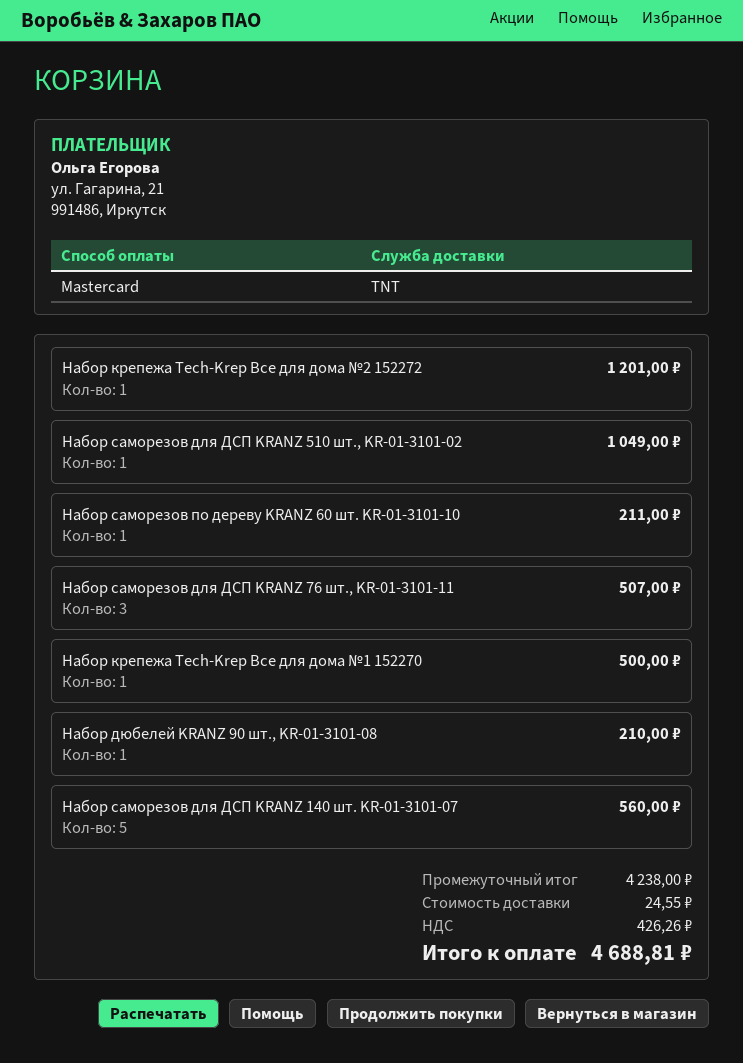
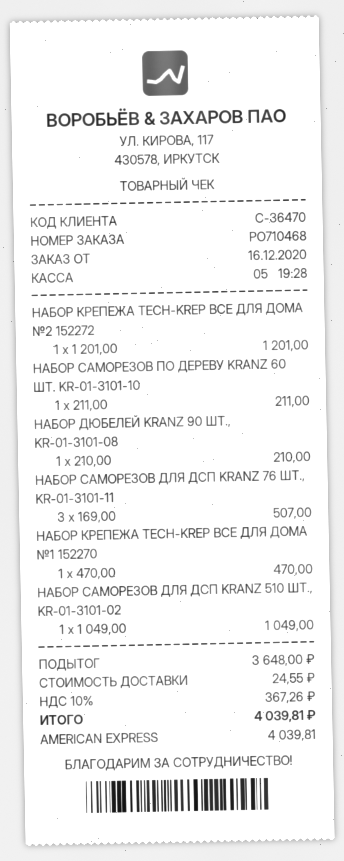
payment method: Mastercard -> American Express
Набор крепежа Tech-Krep Все для дома №1 152270: 1 for 500.00 -> 1 for 470.00
Набор саморезов для ДСП KRANZ 140 шт. KR-01-3101-07: 5 for 560.00 -> none
subtotal: 4238.00 -> 3648.00
tax: 426.26 -> 367.26
total: 4688.81 -> 4039.81

